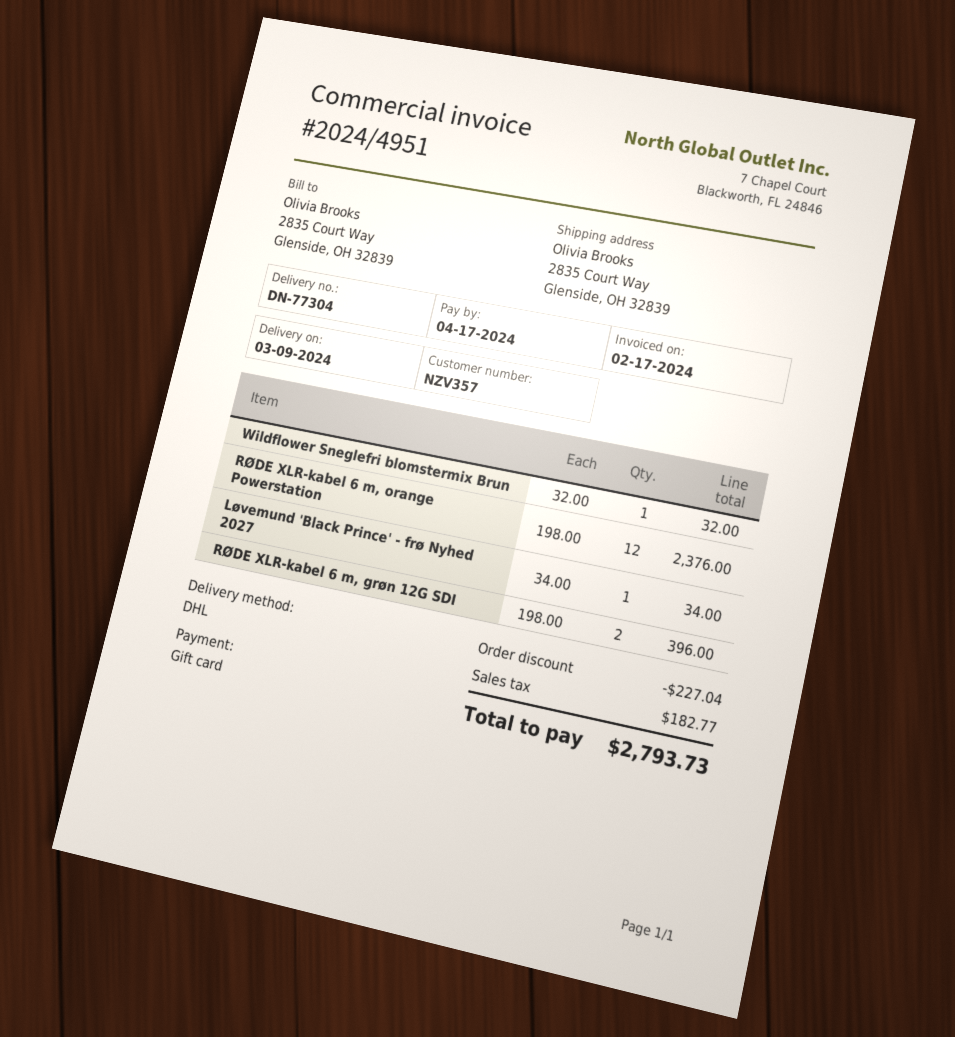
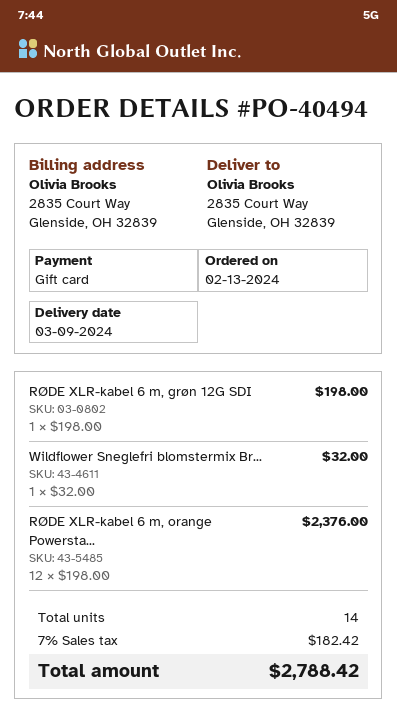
Løvemund 'Black Prince' - frø Nyhed 2027: 1 x 34.00 = 34.00 -> none
RØDE XLR-kabel 6 m, grøn 12G SDI: 2 x 198.00 = 396.00 -> 1 x 198.00 = 198.00
discount: 227.04 -> none
tax: 182.77 -> 182.42
total: 2793.73 -> 2788.42

